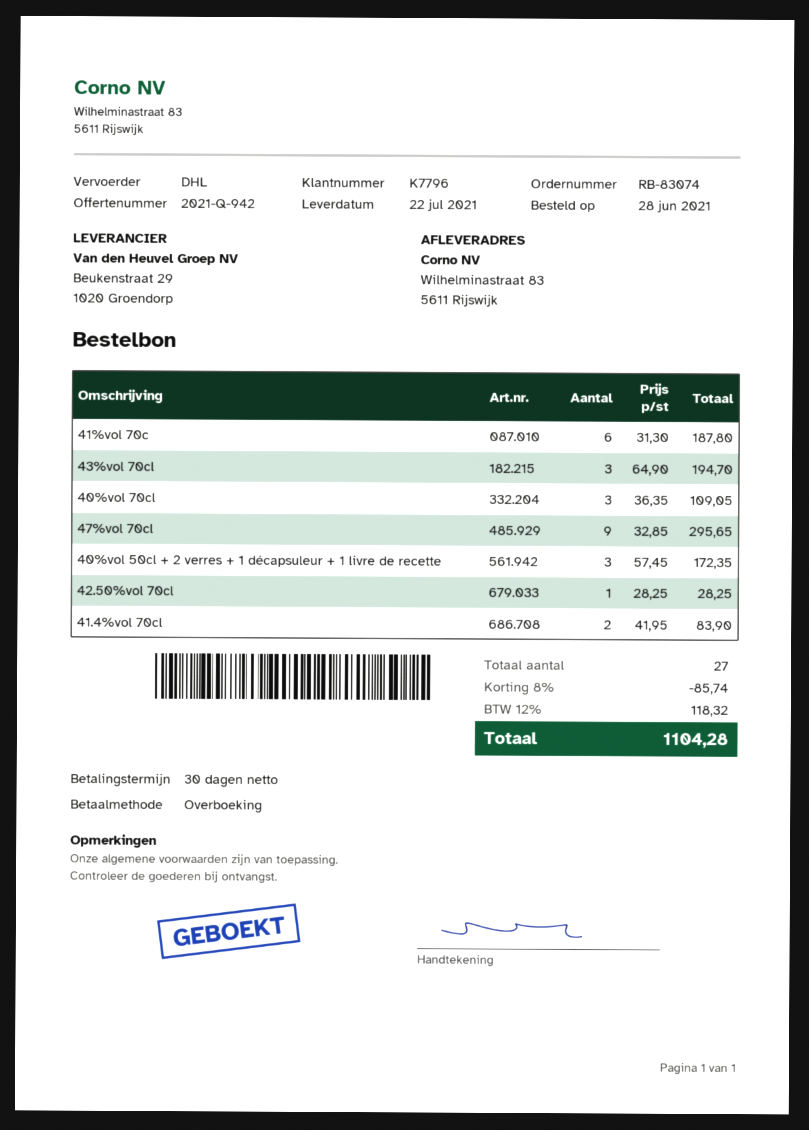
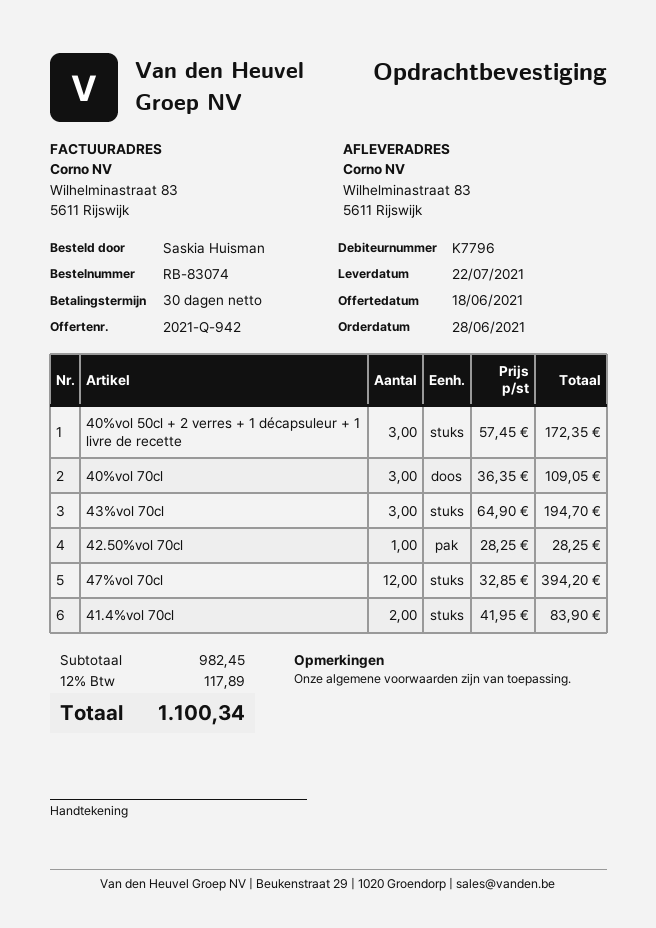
41%vol 70c: 6 x 31.30 = 187.80 -> none
47%vol 70cl: 9 x 32.85 = 295.65 -> 12 x 32.85 = 394.20
discount: 8% = 85.74 -> none
tax: 12% = 118.32 -> 12% = 117.89
total: 1104.28 -> 1100.34

